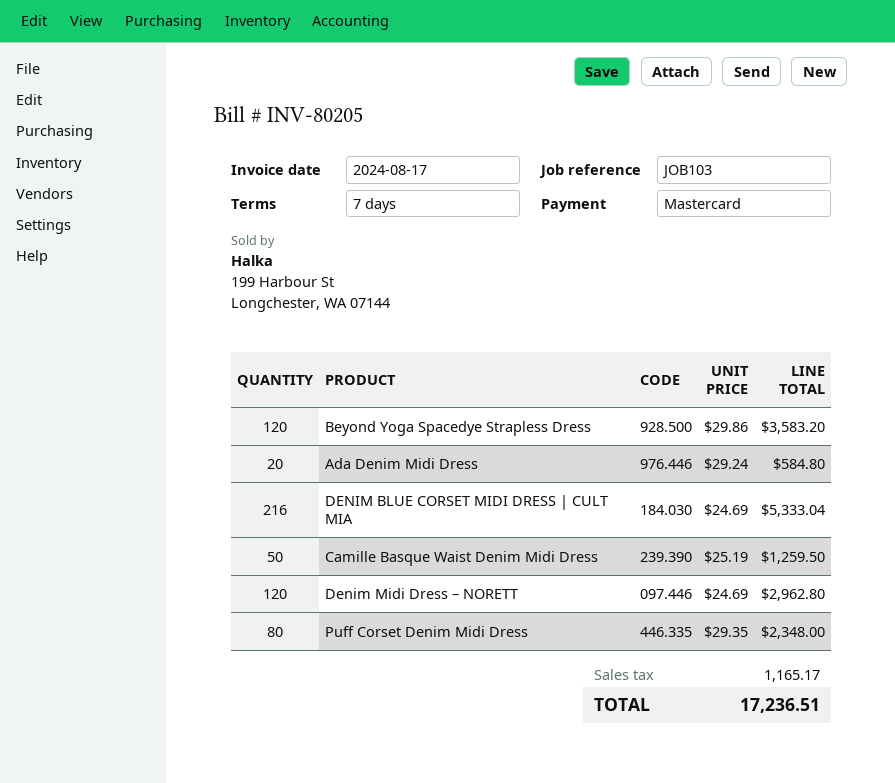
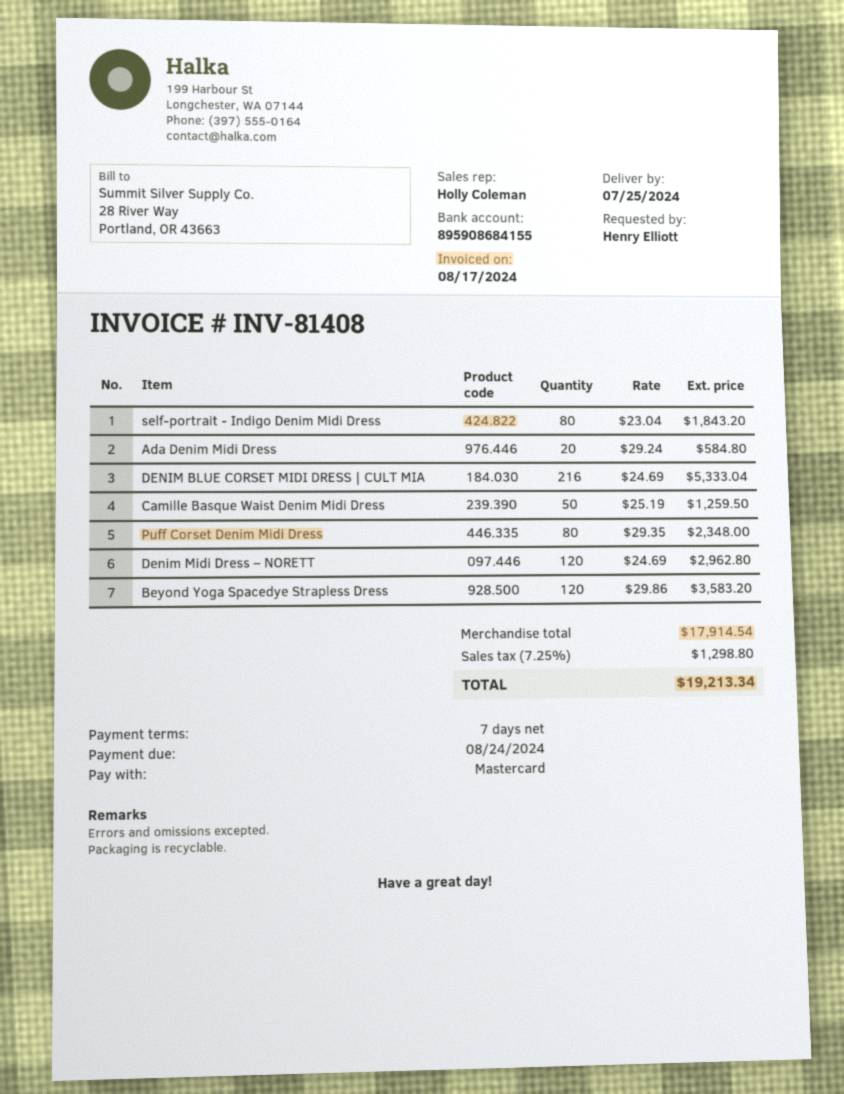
invoice number: INV-80205 -> INV-81408
self-portrait - Indigo Denim Midi Dress: none -> 80 x 23.04 = 1843.20
tax: 1165.17 -> 1298.80
total: 17236.51 -> 19213.34

